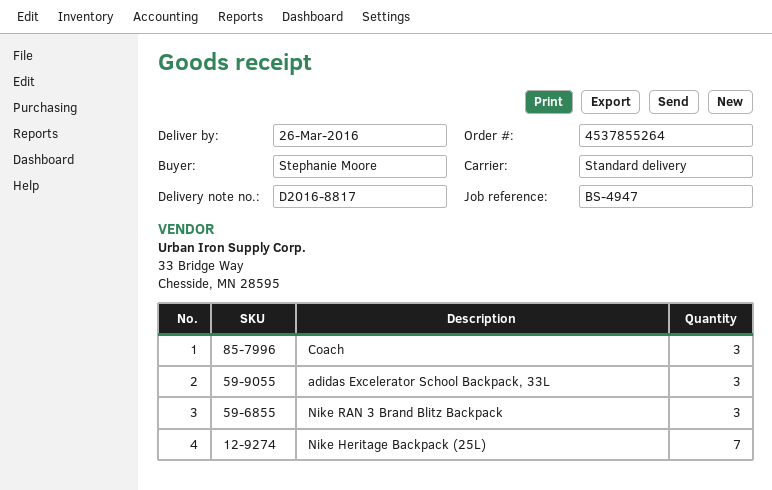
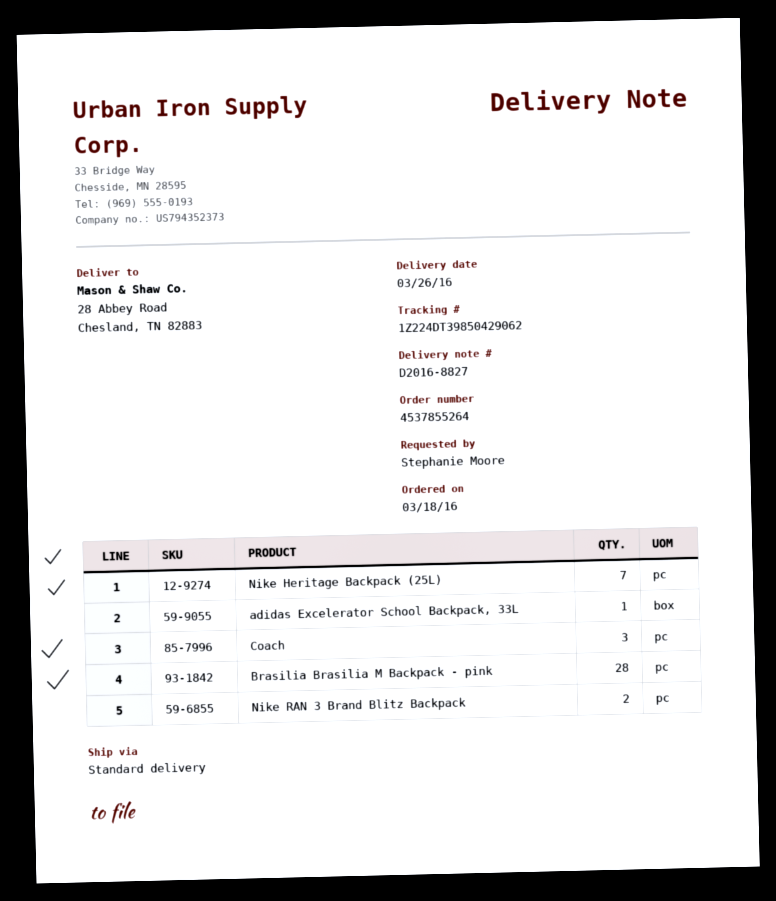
delivery note number: D2016-8817 -> D2016-8827
adidas Excelerator School Backpack, 33L: 3 -> 1
Nike RAN 3 Brand Blitz Backpack: 3 -> 2
Brasilia Brasilia M Backpack - pink: none -> 28

